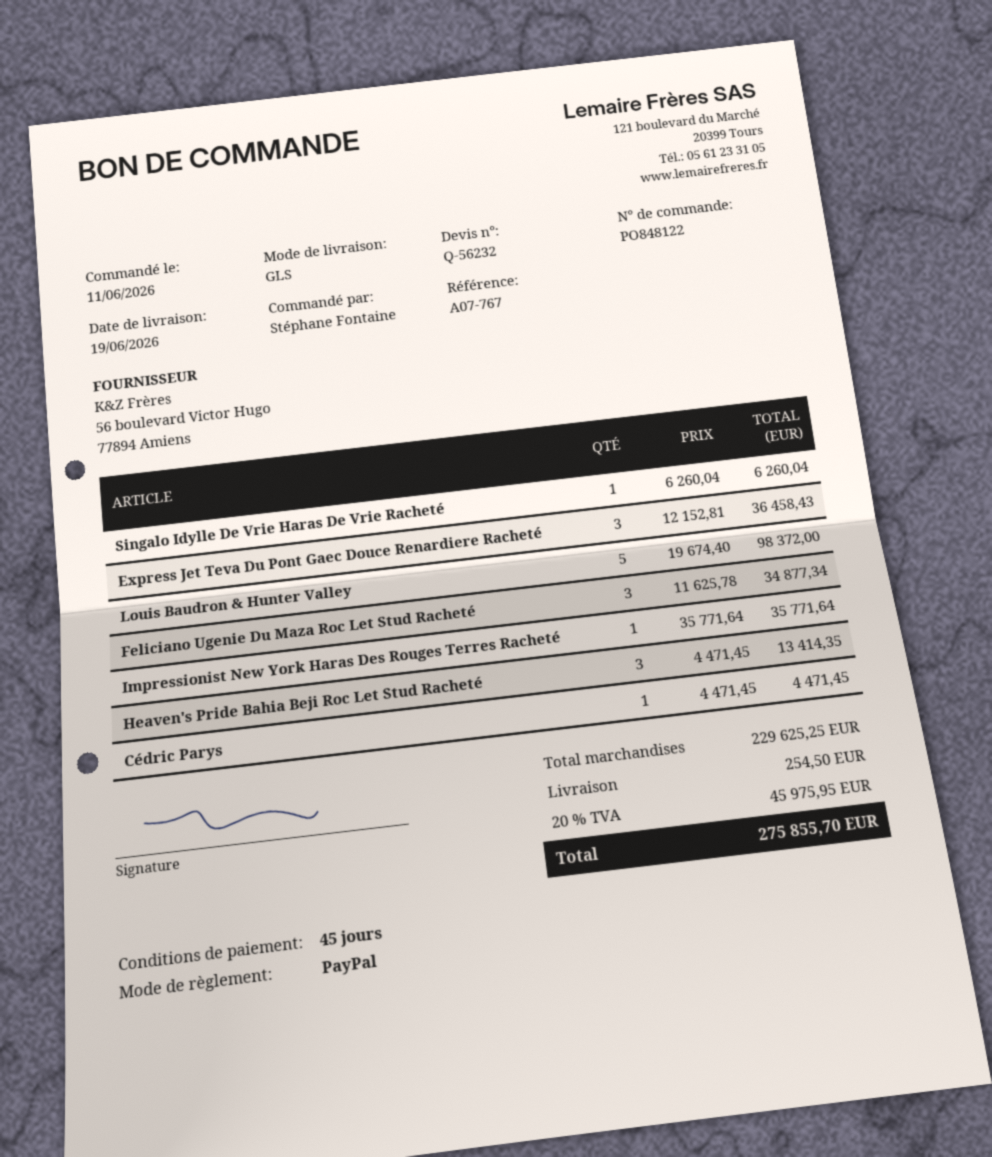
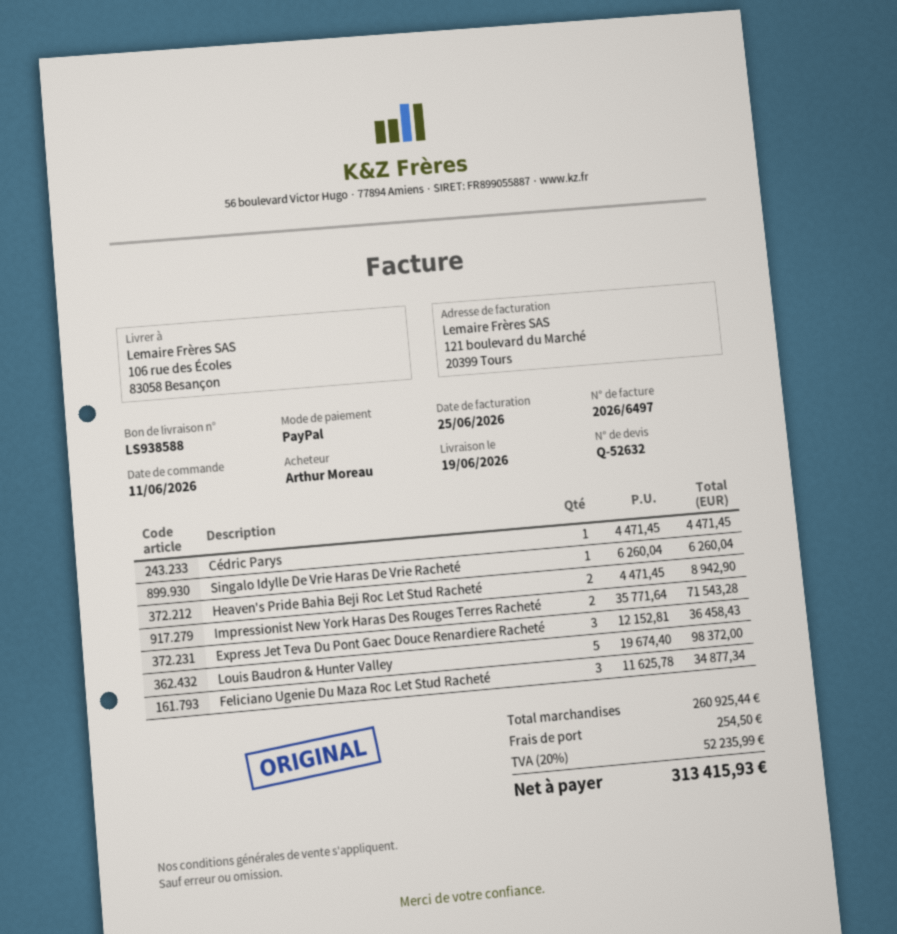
quote number: Q-56232 -> Q-52632
ordered by: Stéphane Fontaine -> Arthur Moreau
Impressionist New York Haras Des Rouges Terres Racheté: 1 x 35771.64 = 35771.64 -> 2 x 35771.64 = 71543.28
Heaven's Pride Bahia Beji Roc Let Stud Racheté: 3 x 4471.45 = 13414.35 -> 2 x 4471.45 = 8942.90
subtotal: 229625.25 -> 260925.44
tax: 20% = 45975.95 -> 20% = 52235.99
total: 275855.70 -> 313415.93

